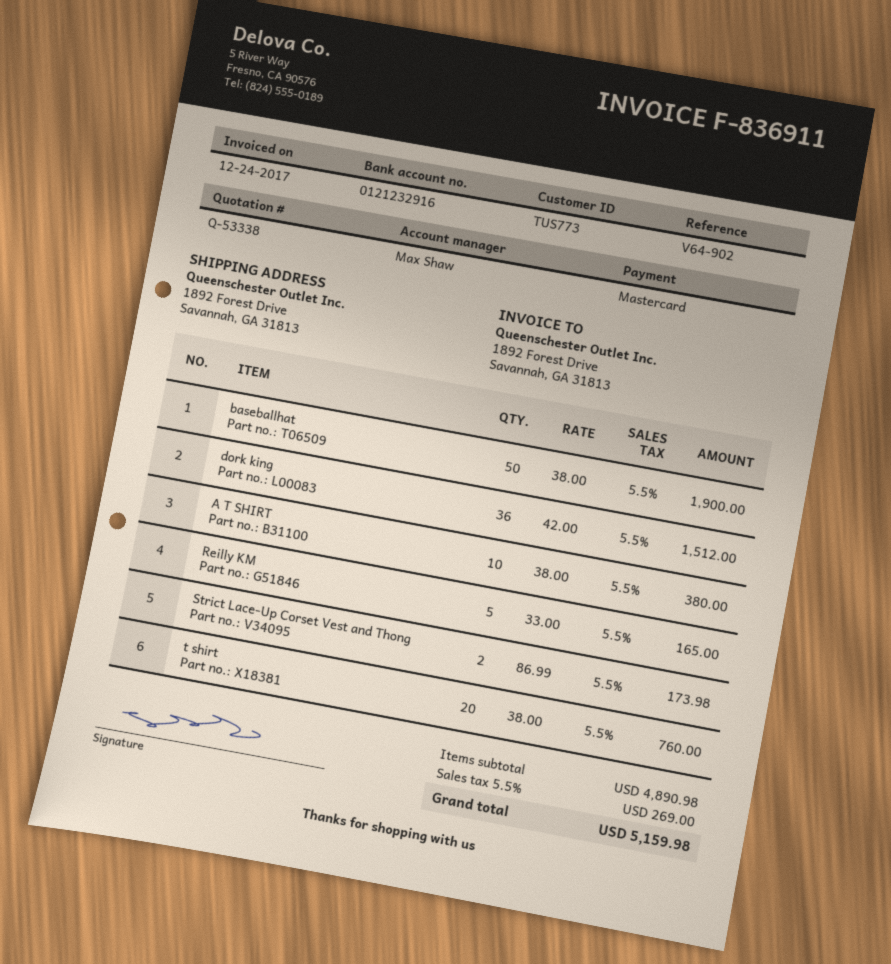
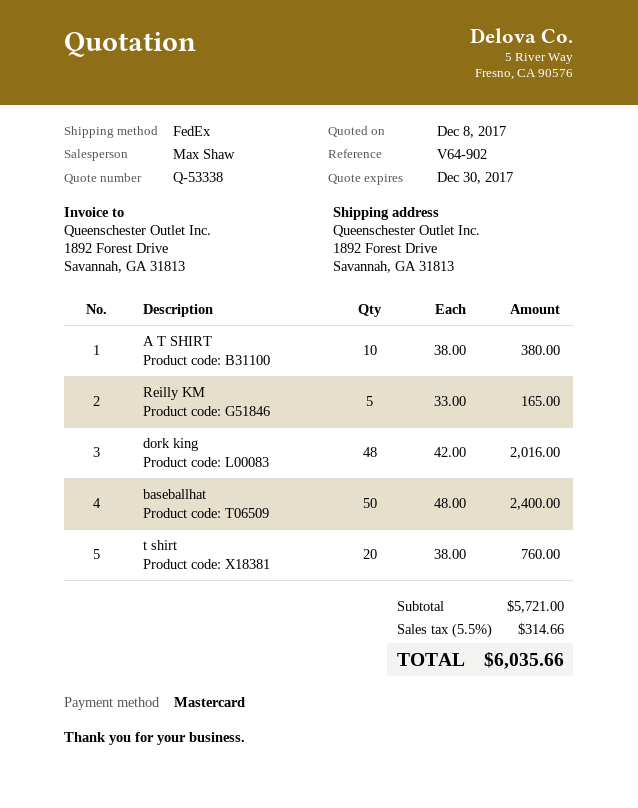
baseballhat: 50 x 38.00 = 1900.00 -> 50 x 48.00 = 2400.00
dork king: 36 x 42.00 = 1512.00 -> 48 x 42.00 = 2016.00
Strict Lace-Up Corset Vest and Thong: 2 x 86.99 = 173.98 -> none
subtotal: 4890.98 -> 5721.00
tax: 5.5% = 269.00 -> 5.5% = 314.66
total: 5159.98 -> 6035.66

